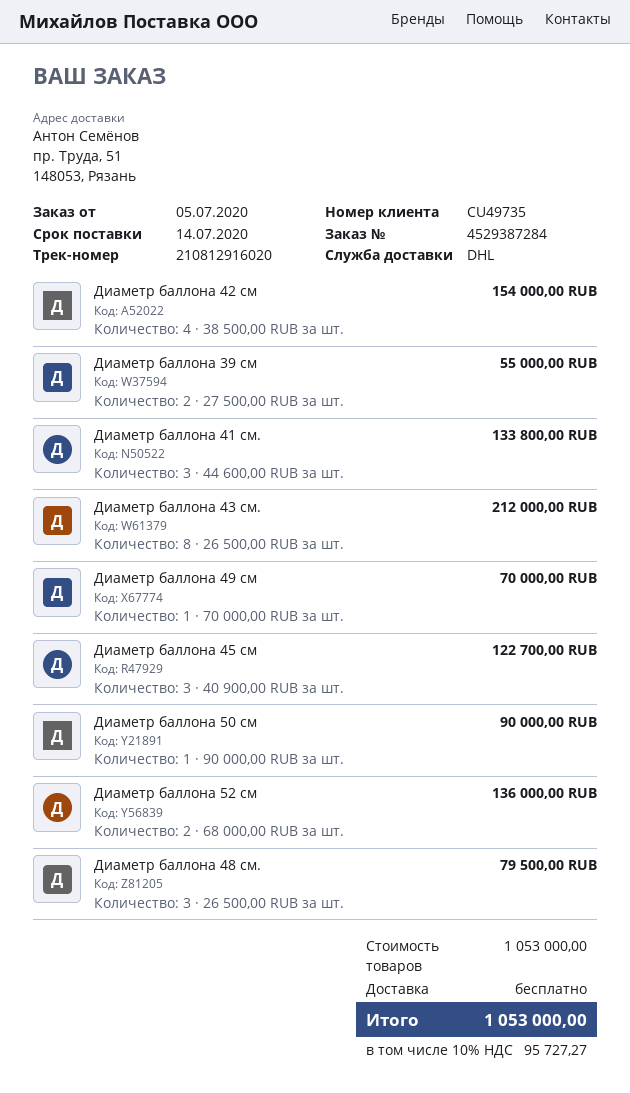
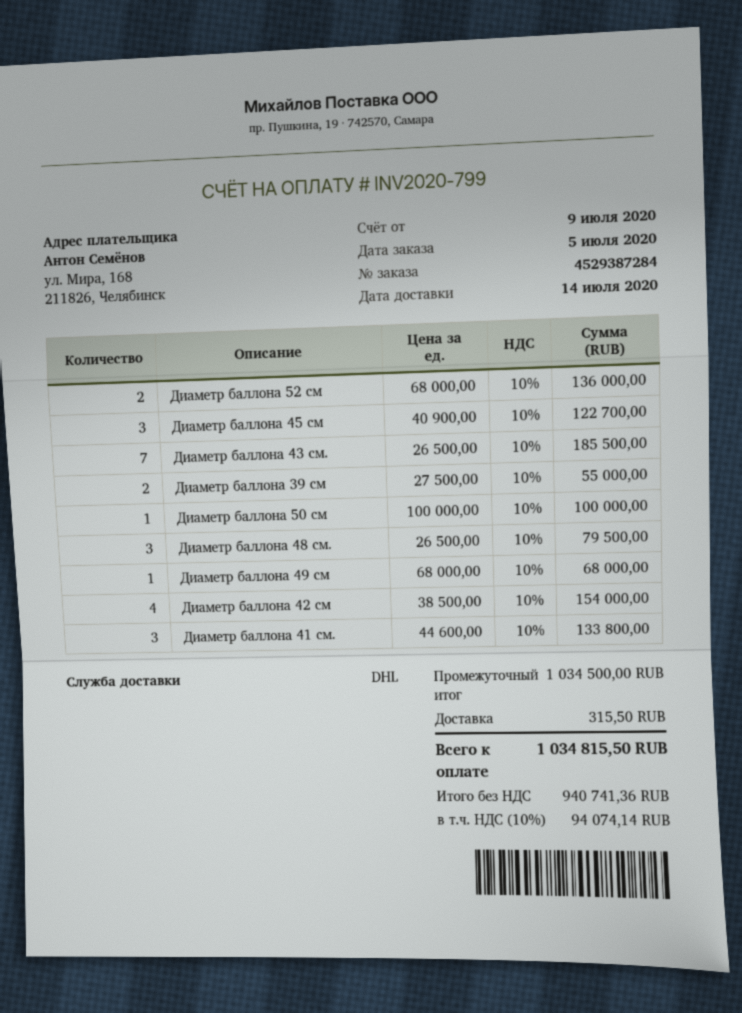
Диаметр баллона 43 см.: 8 x 26500.00 = 212000.00 -> 7 x 26500.00 = 185500.00
Диаметр баллона 49 см: 1 x 70000.00 = 70000.00 -> 1 x 68000.00 = 68000.00
Диаметр баллона 50 см: 1 x 90000.00 = 90000.00 -> 1 x 100000.00 = 100000.00
subtotal: 1053000.00 -> 1034500.00
shipping: 0.00 -> 315.50
tax: 10% = 95727.27 -> 10% = 94074.14
total: 1053000.00 -> 1034815.50

